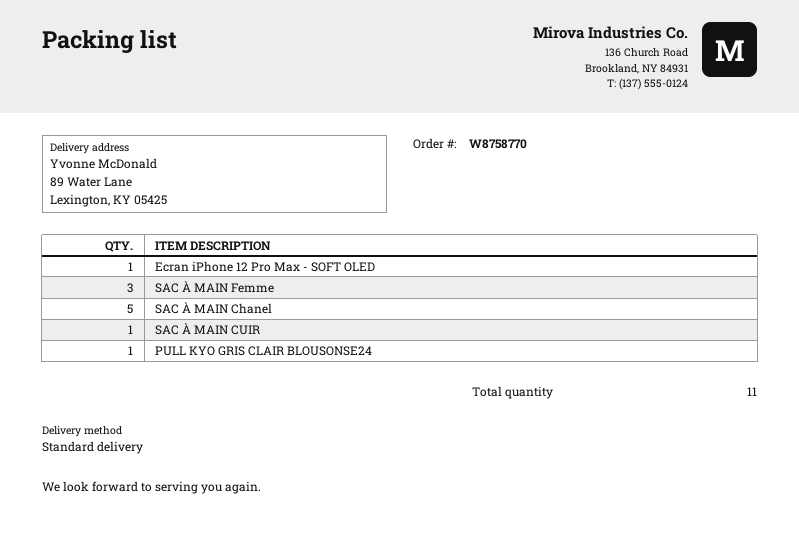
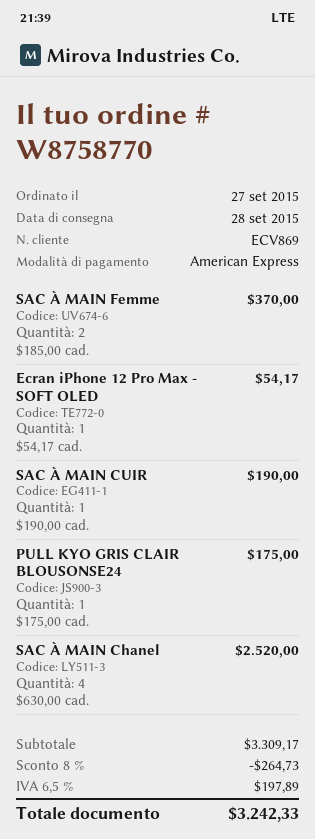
SAC À MAIN Femme: 3 -> 2
SAC À MAIN Chanel: 5 -> 4

